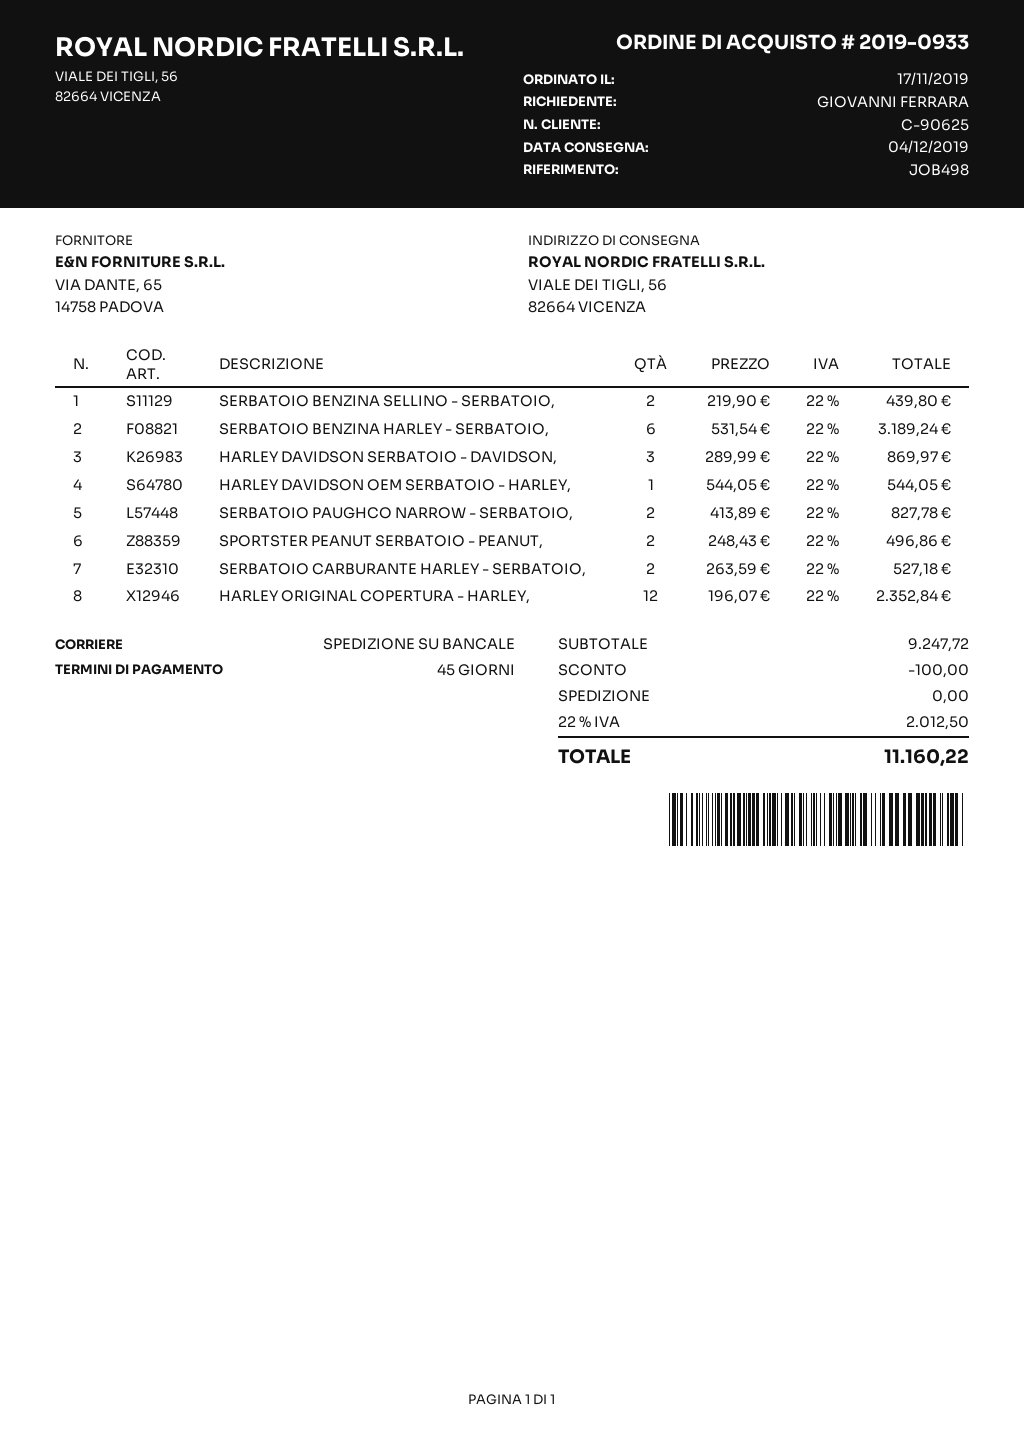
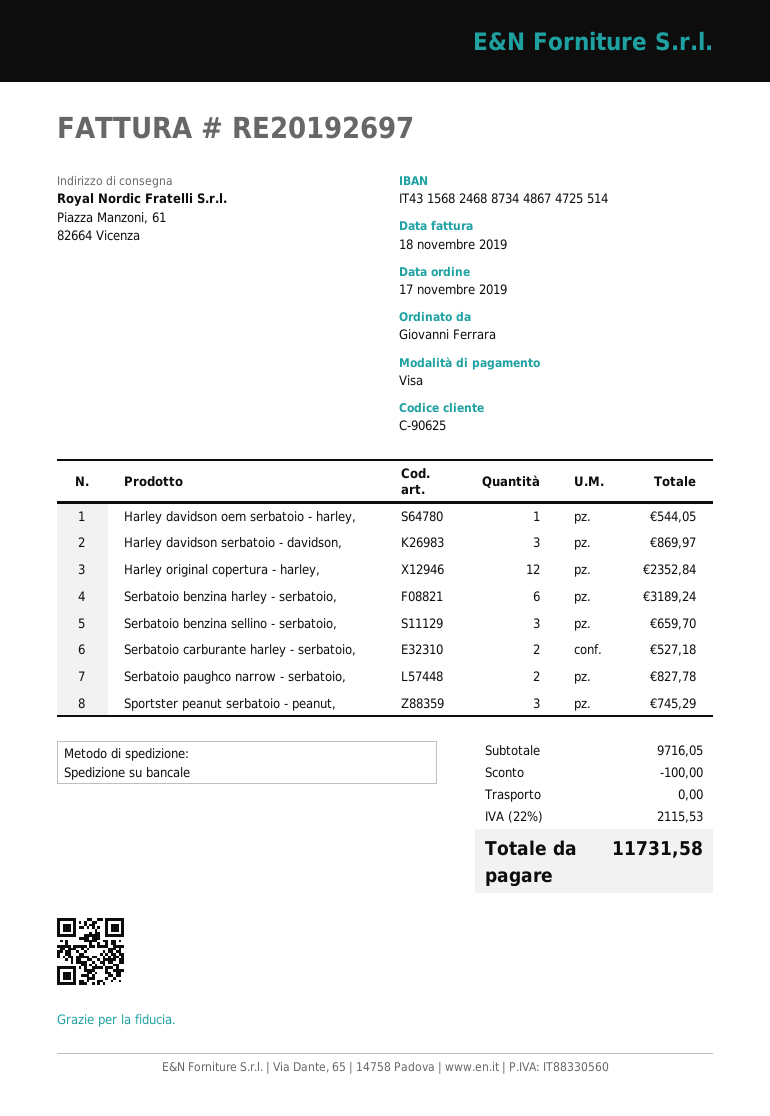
ship to: VIALE DEI TIGLI, 56, 82664 VICENZA -> Piazza Manzoni, 61, 82664 Vicenza
SERBATOIO BENZINA SELLINO - SERBATOIO,: 2 for 439.80 -> 3 for 659.70
SPORTSTER PEANUT SERBATOIO - PEANUT,: 2 for 496.86 -> 3 for 745.29
subtotal: 9247.72 -> 9716.05
tax: 22% = 2012.50 -> 22% = 2115.53
total: 11160.22 -> 11731.58

